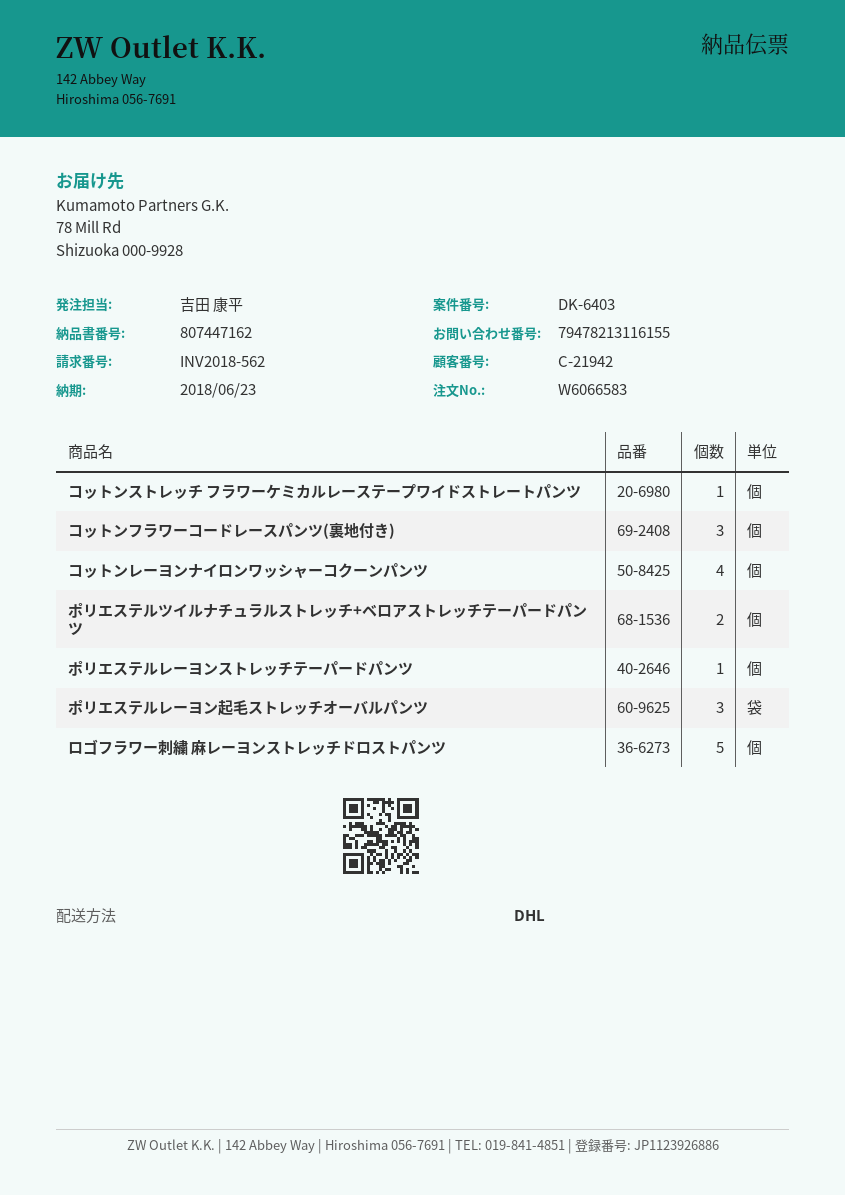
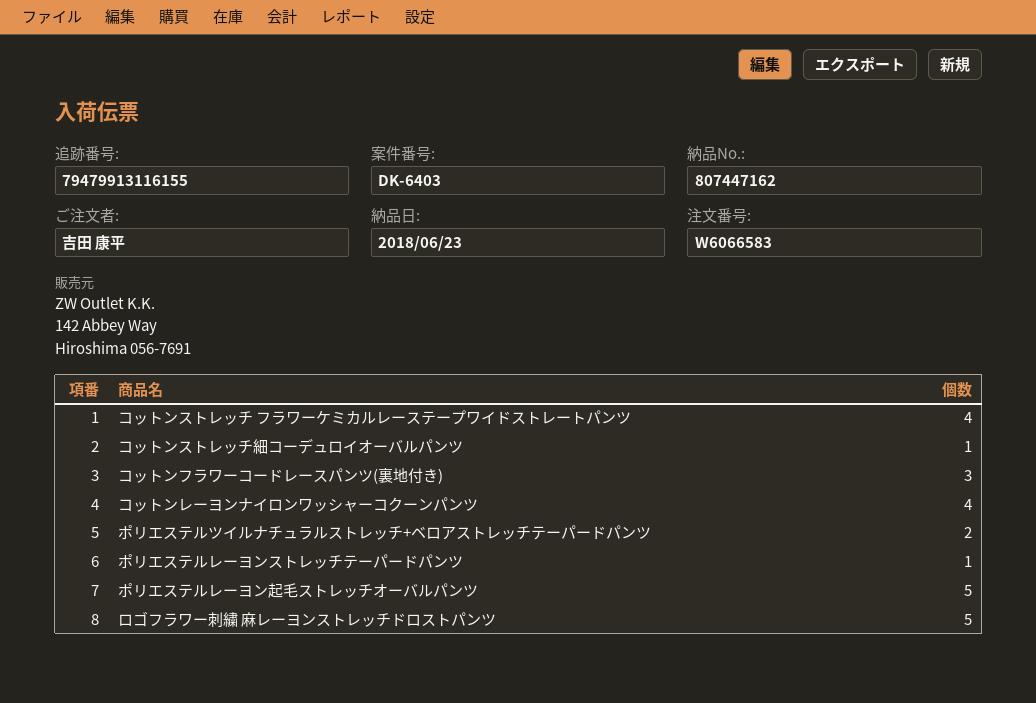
tracking number: 79478213116155 -> 79479913116155
コットンストレッチ フラワーケミカルレーステープワイドストレートパンツ: 1 -> 4
ポリエステルレーヨン起毛ストレッチオーバルパンツ: 3 -> 5
コットンストレッチ細コーデュロイオーバルパンツ: none -> 1

